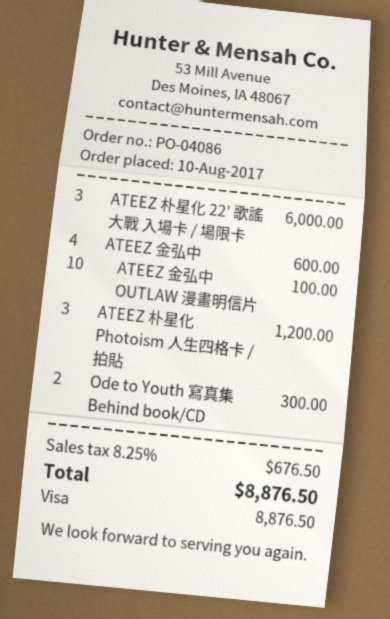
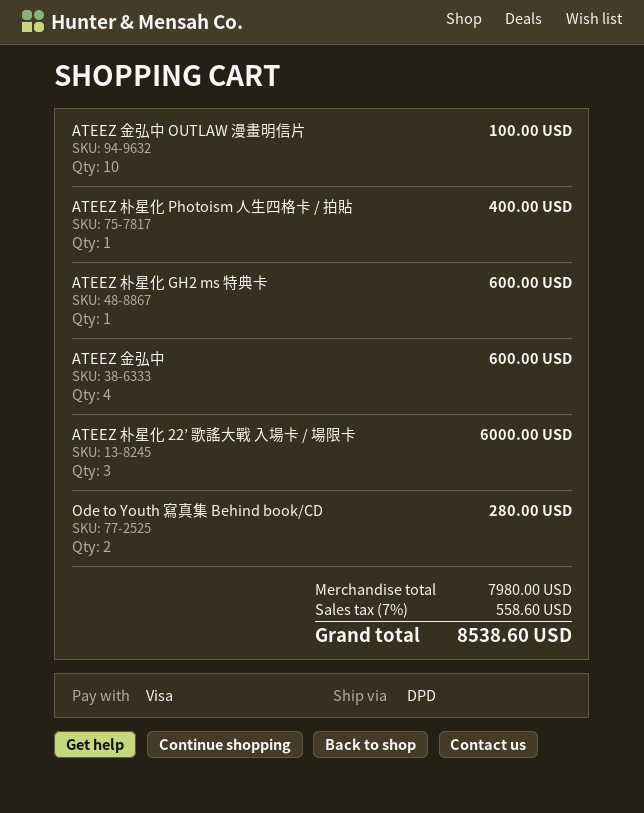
ATEEZ 朴星化 Photoism 人生四格卡 / 拍貼: 3 for 1200.00 -> 1 for 400.00
Ode to Youth 寫真集 Behind book/CD: 2 for 300.00 -> 2 for 280.00
ATEEZ 朴星化 GH2 ms 特典卡: none -> 1 for 600.00
tax: 8.25% = 676.50 -> 7% = 558.60
total: 8876.50 -> 8538.60

